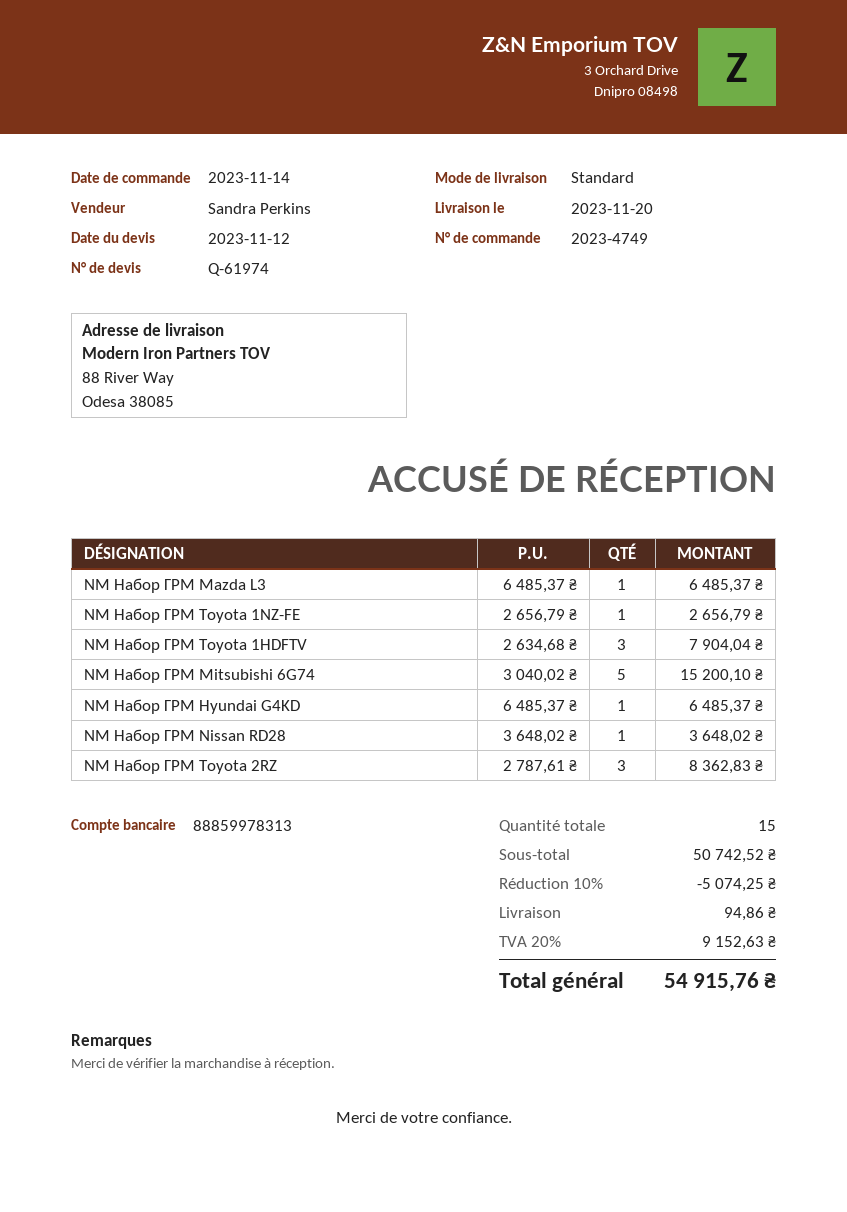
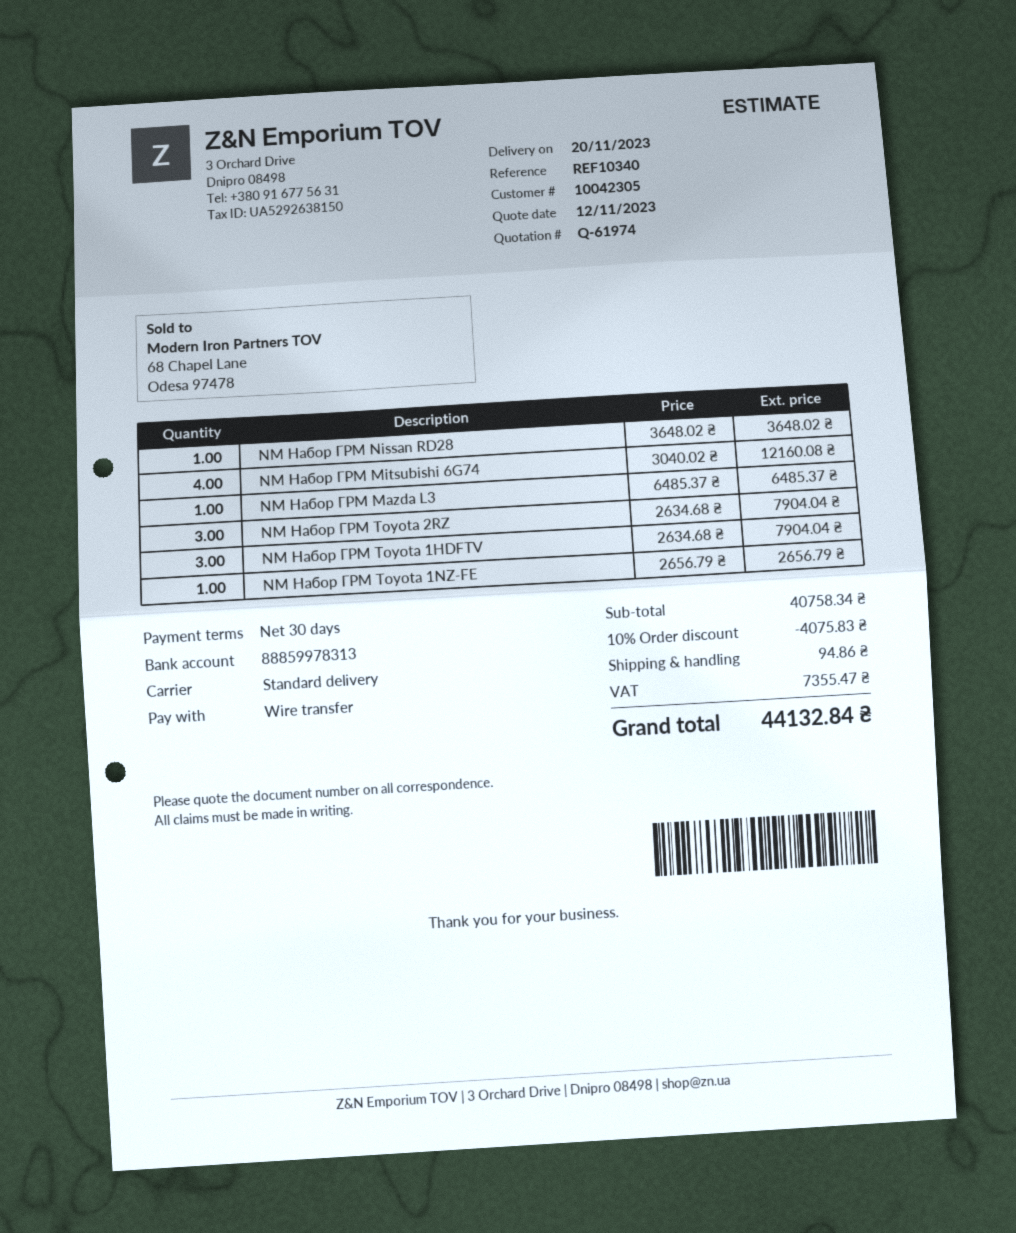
NM Набор ГРМ Mitsubishi 6G74: 5 x 3040.02 = 15200.10 -> 4 x 3040.02 = 12160.08
NM Набор ГРМ Hyundai G4KD: 1 x 6485.37 = 6485.37 -> none
NM Набор ГРМ Toyota 2RZ: 3 x 2787.61 = 8362.83 -> 3 x 2634.68 = 7904.04
subtotal: 50742.52 -> 40758.34
discount: 10% = 5074.25 -> 10% = 4075.83
tax: 9152.63 -> 7355.47
total: 54915.76 -> 44132.84

